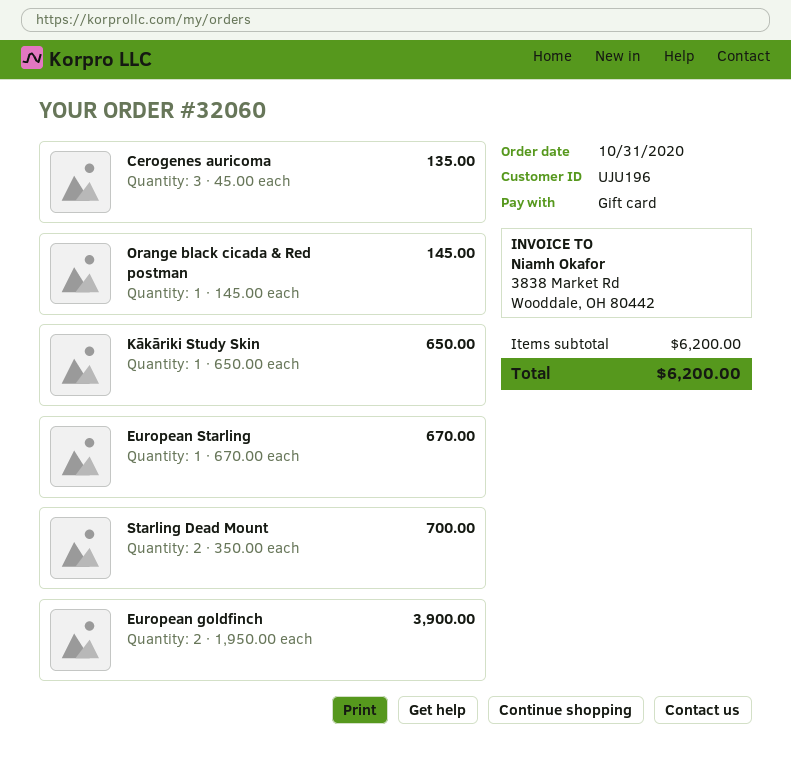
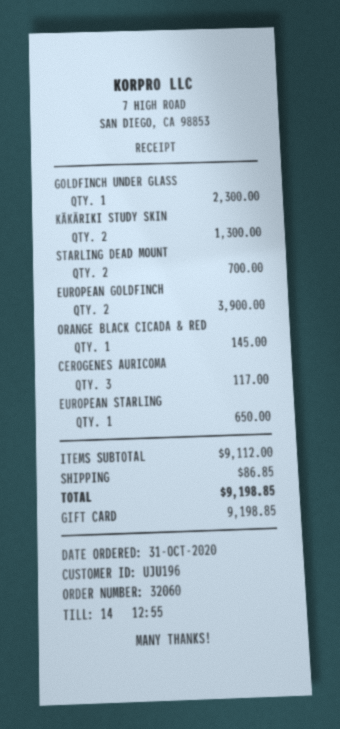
Cerogenes auricoma: 3 for 135.00 -> 3 for 117.00
Kākāriki Study Skin: 1 for 650.00 -> 2 for 1300.00
European Starling: 1 for 670.00 -> 1 for 650.00
GOLDFINCH UNDER GLASS: none -> 1 for 2300.00
subtotal: 6200.00 -> 9112.00
shipping: none -> 86.85
total: 6200.00 -> 9198.85

